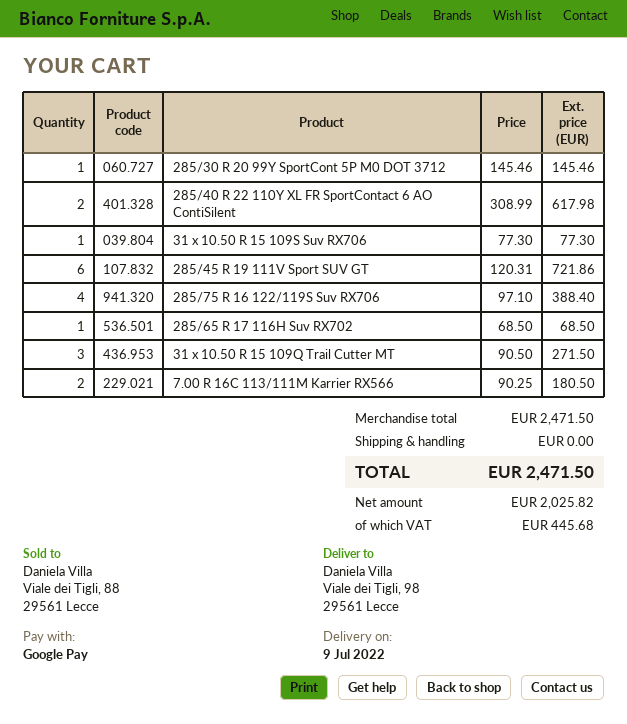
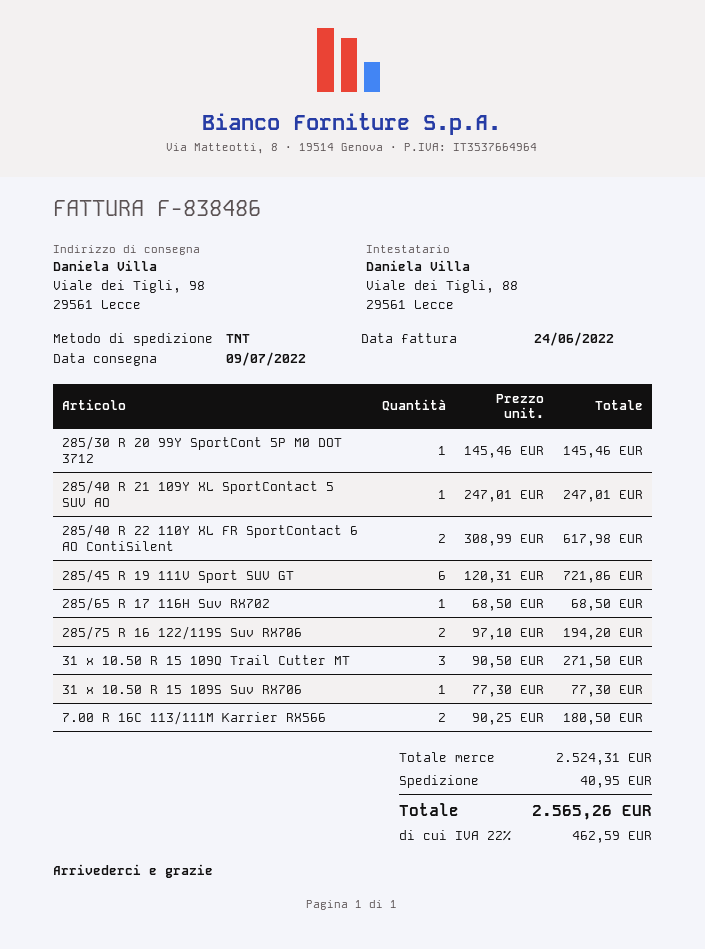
285/75 R 16 122/119S Suv RX706: 4 x 97.10 = 388.40 -> 2 x 97.10 = 194.20
285/40 R 21 109Y XL SportContact 5 SUV AO: none -> 1 x 247.01 = 247.01
subtotal: 2471.50 -> 2524.31
shipping: 0.00 -> 40.95
tax: 445.68 -> 462.59
total: 2471.50 -> 2565.26

